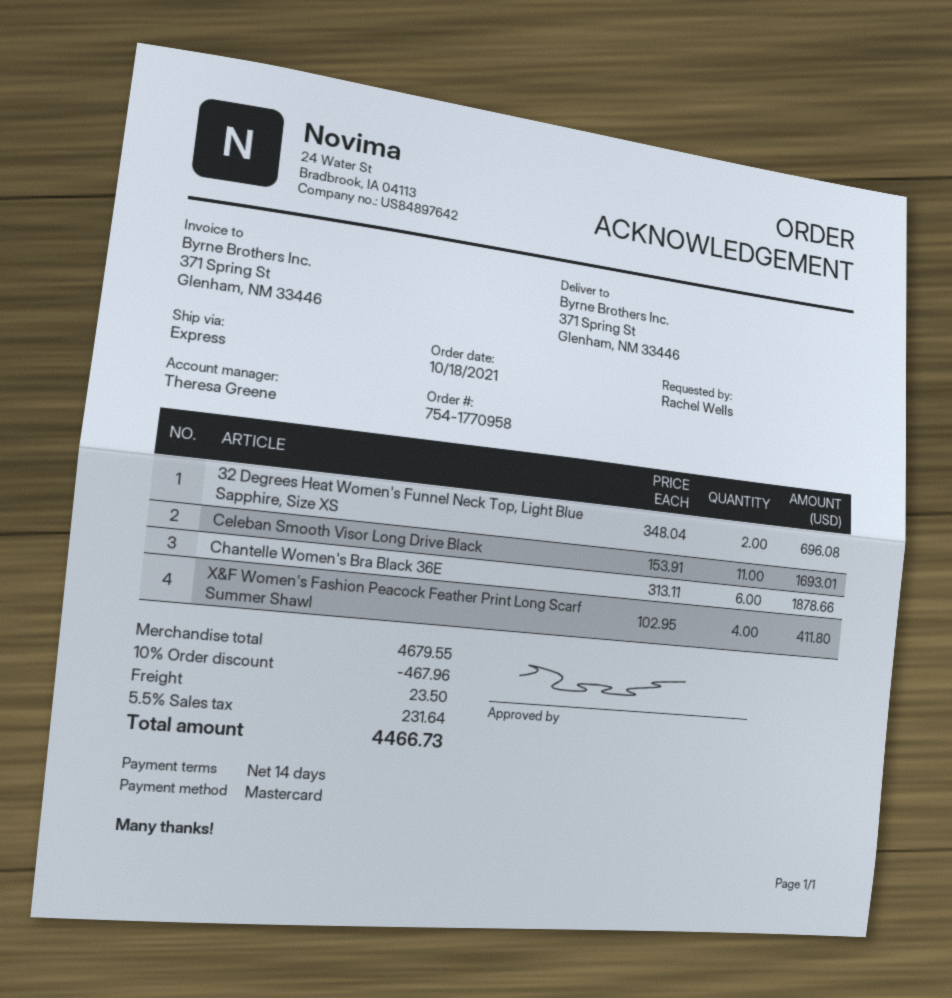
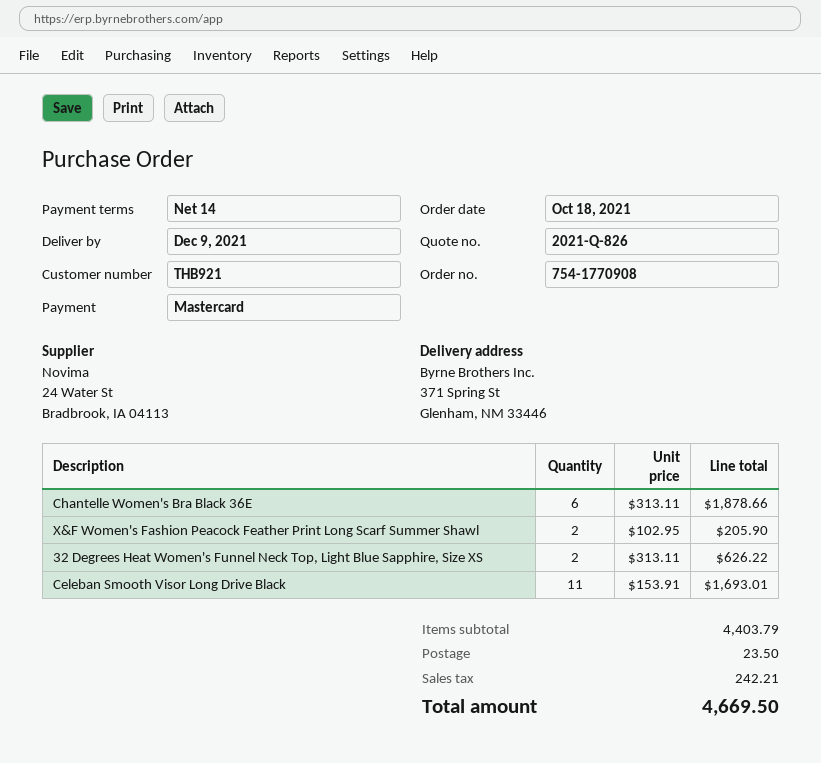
order number: 754-1770958 -> 754-1770908
32 Degrees Heat Women's Funnel Neck Top, Light Blue Sapphire, Size XS: 2 x 348.04 = 696.08 -> 2 x 313.11 = 626.22
X&F Women's Fashion Peacock Feather Print Long Scarf Summer Shawl: 4 x 102.95 = 411.80 -> 2 x 102.95 = 205.90
subtotal: 4679.55 -> 4403.79
discount: 10% = 467.96 -> none
tax: 231.64 -> 242.21
total: 4466.73 -> 4669.50

